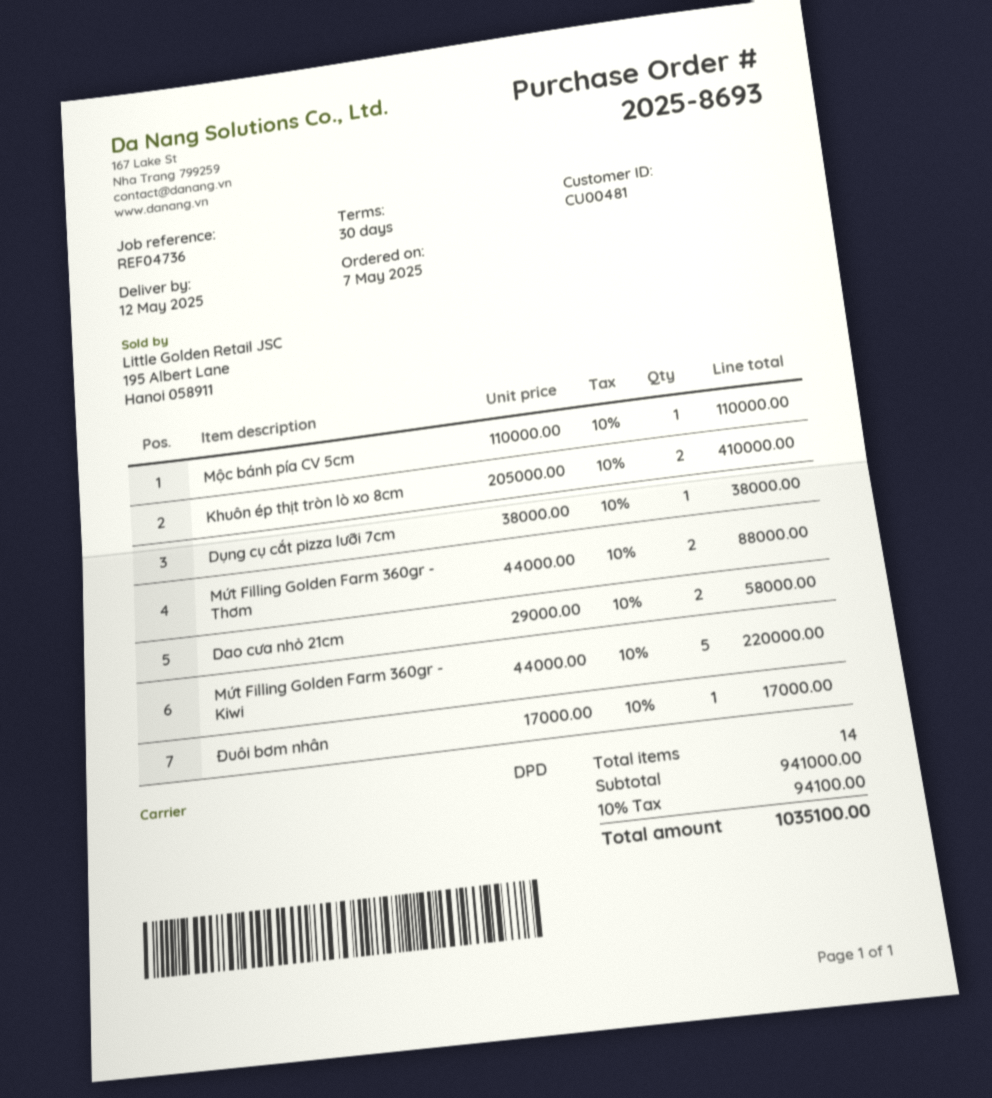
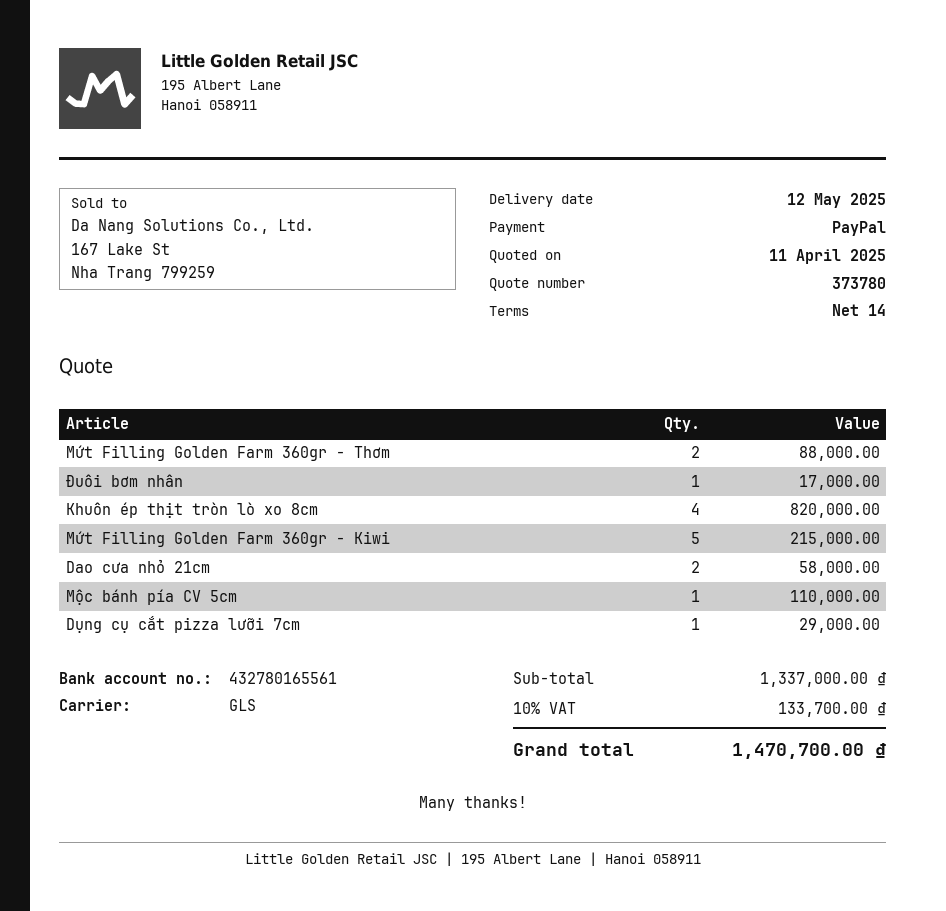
payment terms: 30 days -> 14 days
shipping method: DPD -> GLS
Khuôn ép thịt tròn lò xo 8cm: 2 for 410000.00 -> 4 for 820000.00
Dụng cụ cắt pizza lưỡi 7cm: 1 for 38000.00 -> 1 for 29000.00
Mứt Filling Golden Farm 360gr - Kiwi: 5 for 220000.00 -> 5 for 215000.00
subtotal: 941000.00 -> 1337000.00
tax: 10% = 94100.00 -> 10% = 133700.00
total: 1035100.00 -> 1470700.00

